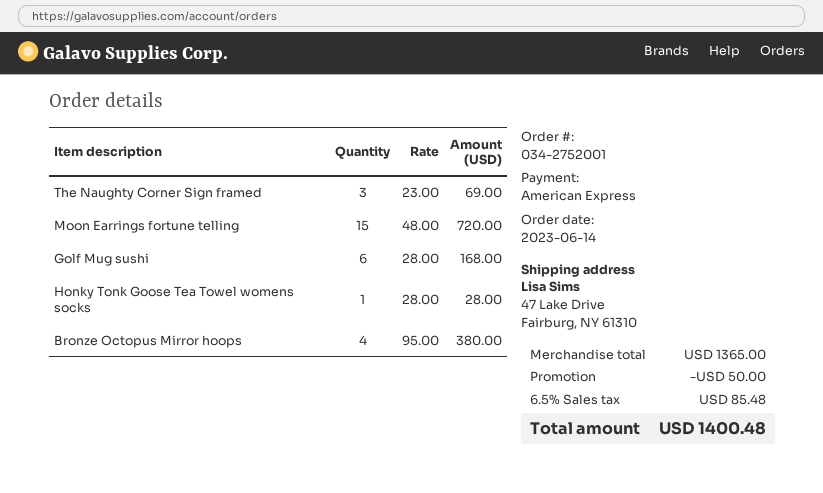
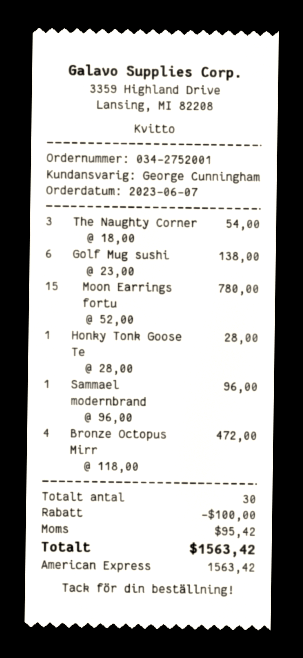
order date: 2023-06-14 -> 2023-06-07
The Naughty Corner Sign framed: 3 x 23.00 = 69.00 -> 3 x 18.00 = 54.00
Moon Earrings fortune telling: 15 x 48.00 = 720.00 -> 15 x 52.00 = 780.00
Golf Mug sushi: 6 x 28.00 = 168.00 -> 6 x 23.00 = 138.00
Bronze Octopus Mirror hoops: 4 x 95.00 = 380.00 -> 4 x 118.00 = 472.00
Sammael modernbrand: none -> 1 x 96.00 = 96.00
discount: 50.00 -> 100.00
tax: 85.48 -> 95.42
total: 1400.48 -> 1563.42

